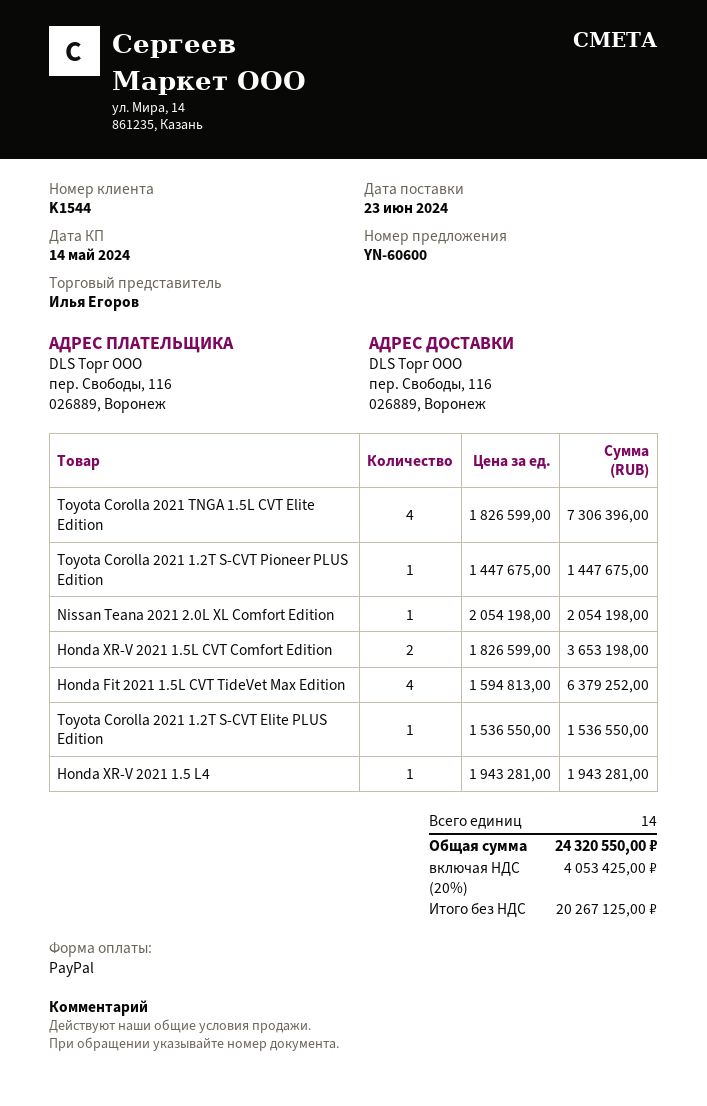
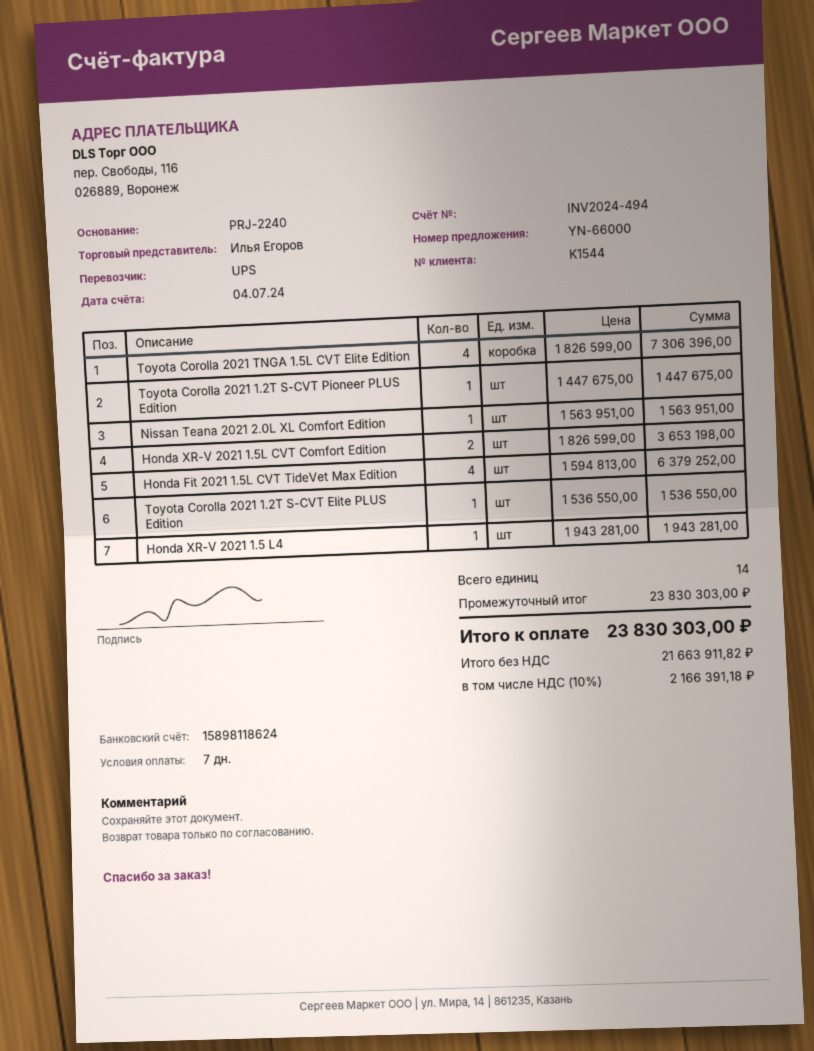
quote number: YN-60600 -> YN-66000
Nissan Teana 2021 2.0L XL Comfort Edition: 1 x 2054198.00 = 2054198.00 -> 1 x 1563951.00 = 1563951.00
net: 20267125.00 -> 21663911.82
tax: 20% = 4053425.00 -> 10% = 2166391.18
total: 24320550.00 -> 23830303.00

